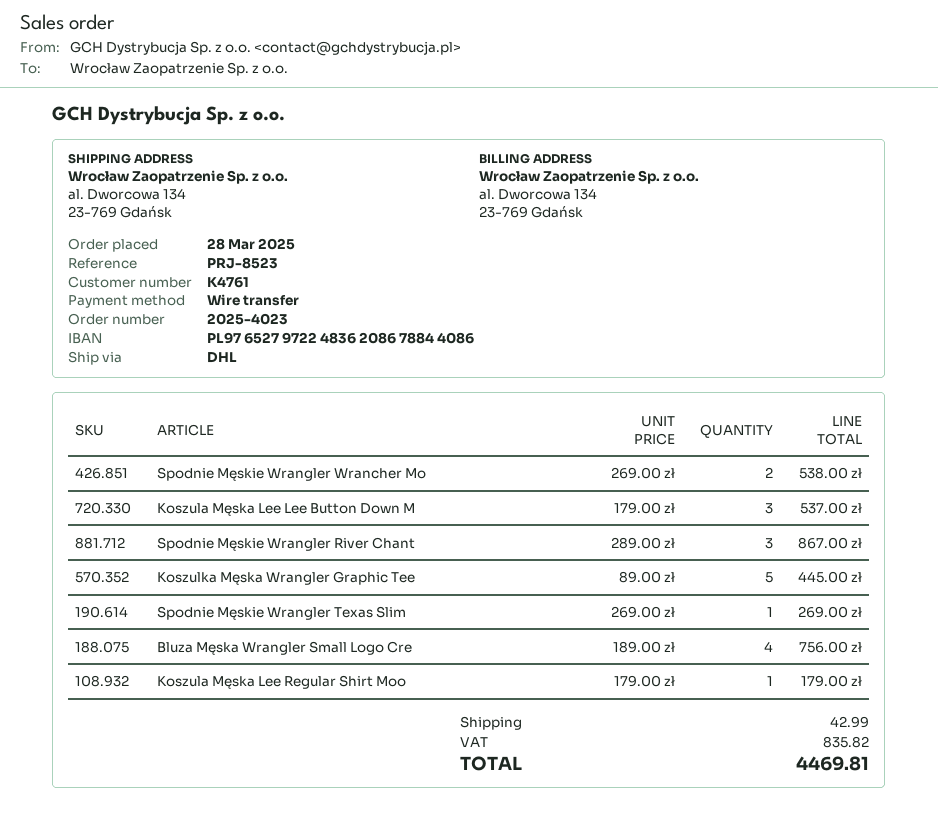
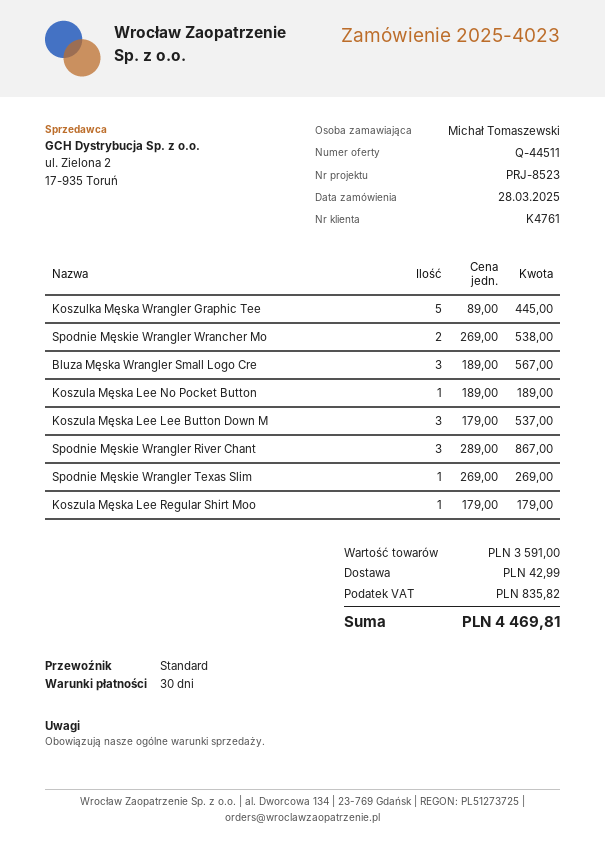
shipping method: DHL -> standard
Bluza Męska Wrangler Small Logo Cre: 4 x 189.00 = 756.00 -> 3 x 189.00 = 567.00
Koszula Męska Lee No Pocket Button: none -> 1 x 189.00 = 189.00

